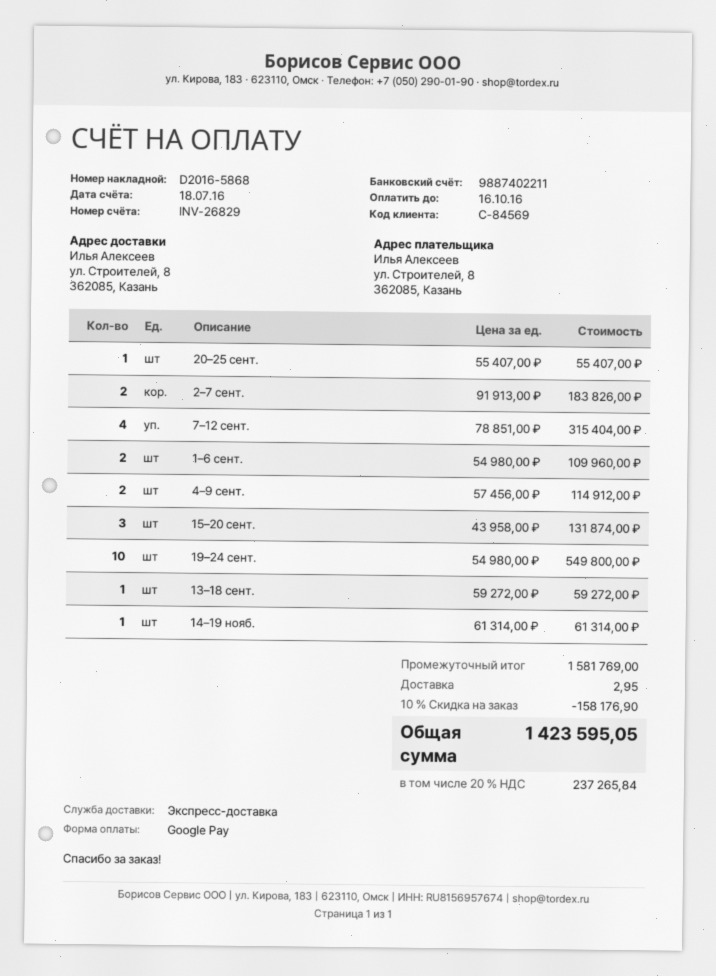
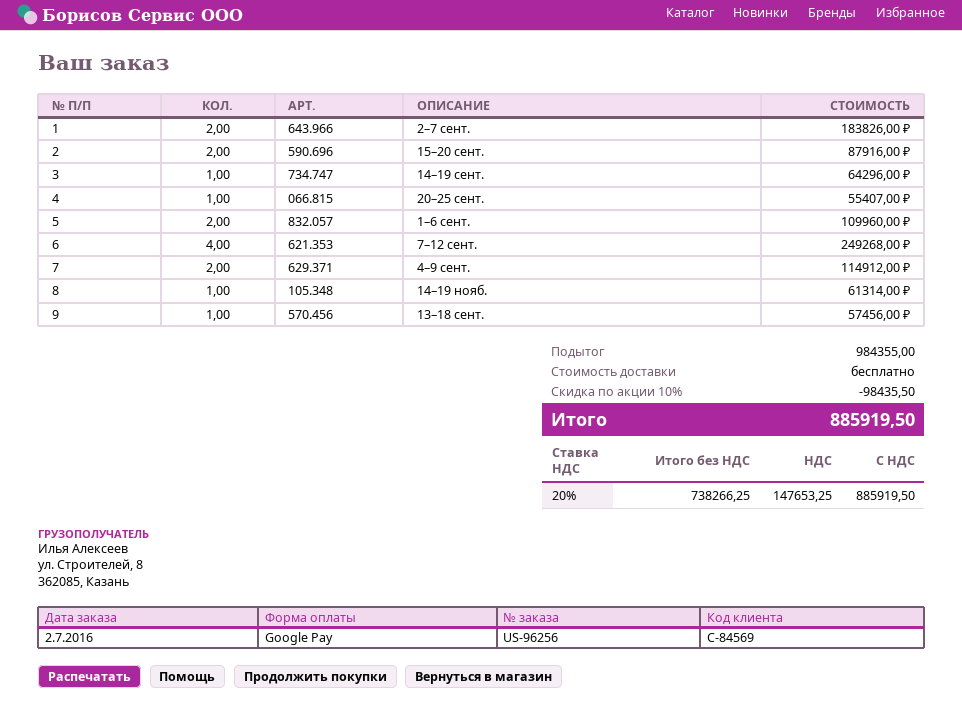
7–12 сент.: 4 for 315404.00 -> 4 for 249268.00
15–20 сент.: 3 for 131874.00 -> 2 for 87916.00
19–24 сент.: 10 for 549800.00 -> none
13–18 сент.: 1 for 59272.00 -> 1 for 57456.00
14–19 сент.: none -> 1 for 64296.00
subtotal: 1581769.00 -> 984355.00
discount: 10% = 158176.90 -> 10% = 98435.50
shipping: 2.95 -> 0.00
tax: 20% = 237265.84 -> 20% = 147653.25
total: 1423595.05 -> 885919.50

